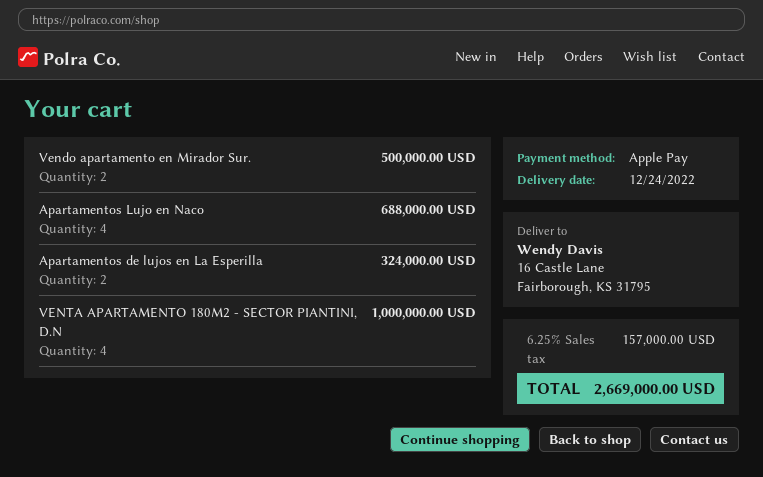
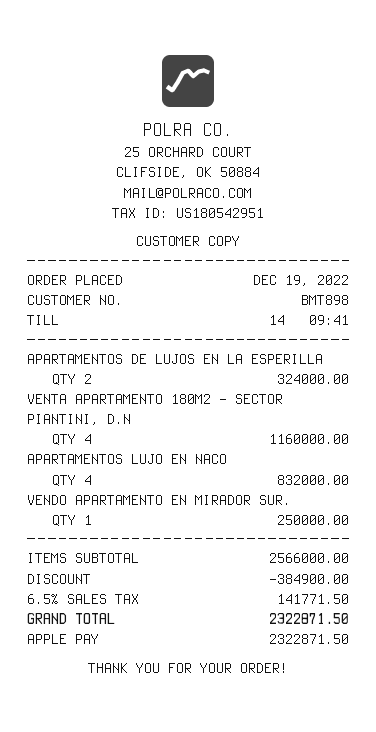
Vendo apartamento en Mirador Sur.: 2 for 500000.00 -> 1 for 250000.00
Apartamentos Lujo en Naco: 4 for 688000.00 -> 4 for 832000.00
VENTA APARTAMENTO 180M2 - SECTOR PIANTINI, D.N: 4 for 1000000.00 -> 4 for 1160000.00
discount: none -> 384900.00
tax: 6.25% = 157000.00 -> 6.5% = 141771.50
total: 2669000.00 -> 2322871.50

